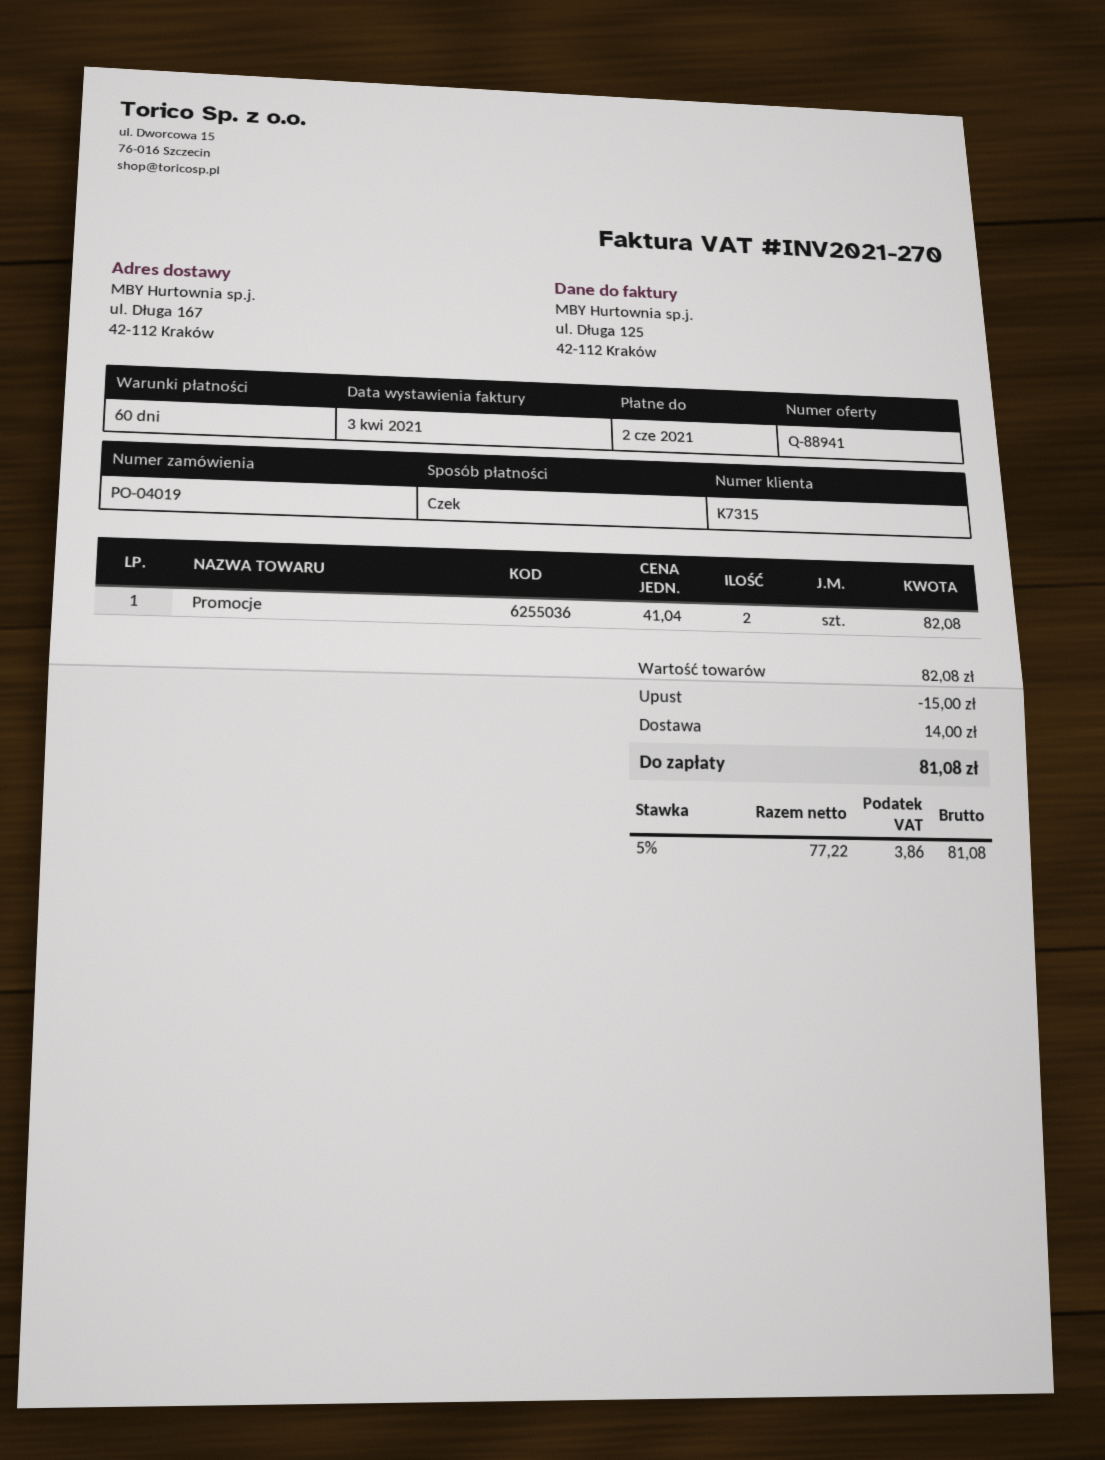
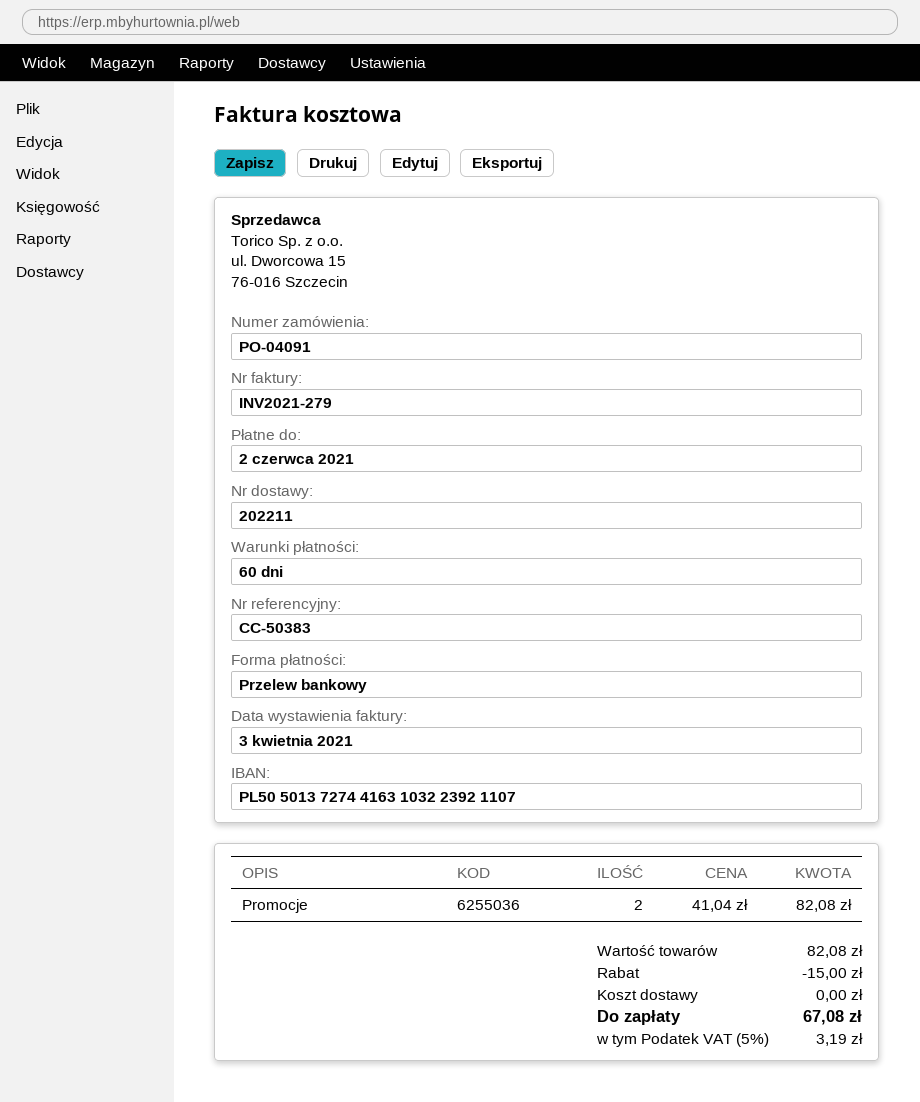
order number: PO-04019 -> PO-04091
invoice number: INV2021-270 -> INV2021-279
payment method: cheque -> bank transfer
shipping: 14.00 -> 0.00
tax: 5% = 3.86 -> 5% = 3.19
total: 81.08 -> 67.08

